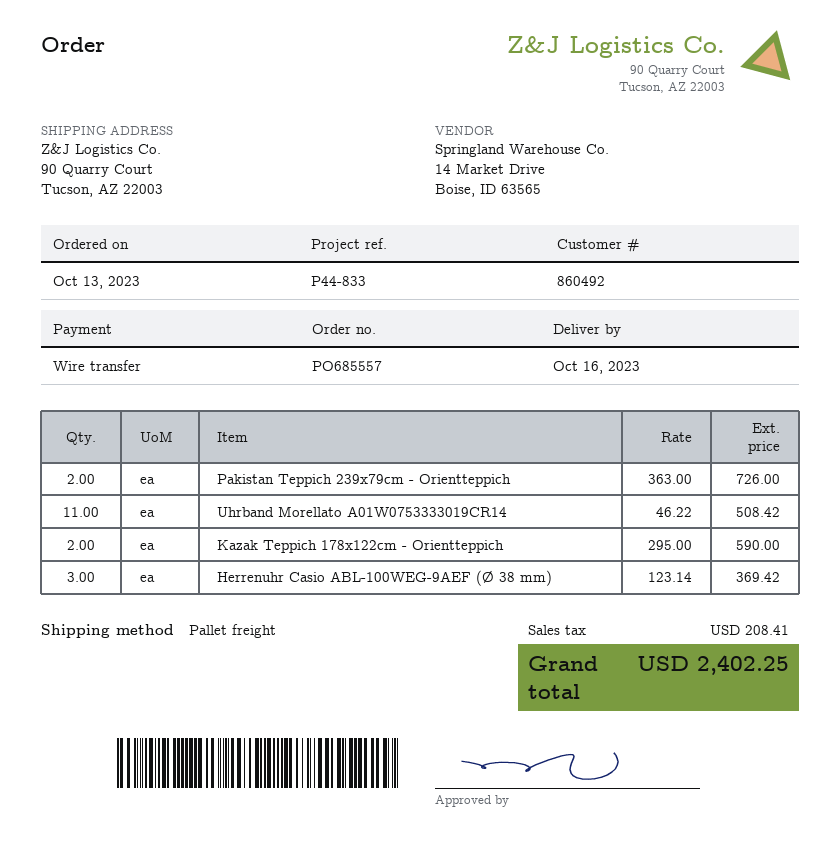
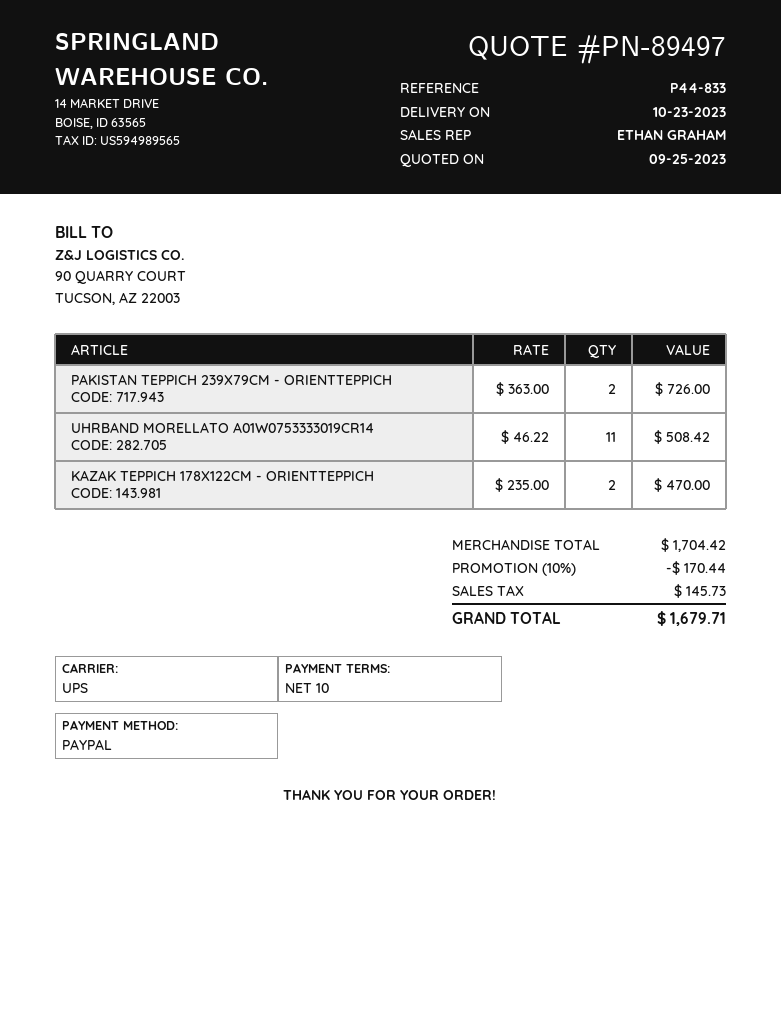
delivery date: 2023-10-16 -> 2023-10-23
payment method: bank transfer -> PayPal
shipping method: pallet freight -> UPS
Kazak Teppich 178x122cm - Orientteppich: 2 x 295.00 = 590.00 -> 2 x 235.00 = 470.00
Herrenuhr Casio ABL-100WEG-9AEF (Ø 38 mm): 3 x 123.14 = 369.42 -> none
discount: none -> 10% = 170.44
tax: 208.41 -> 145.73
total: 2402.25 -> 1679.71

